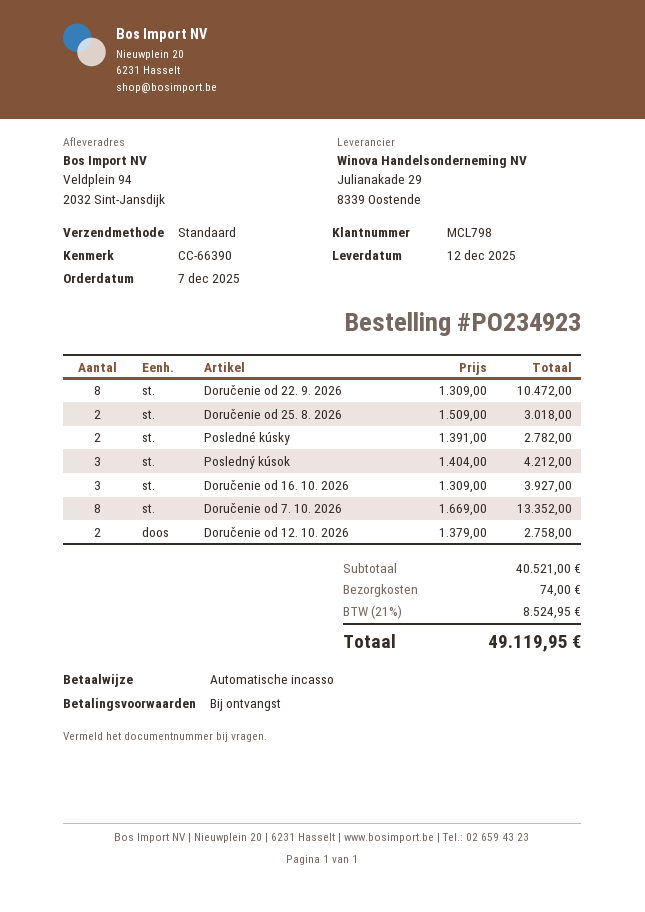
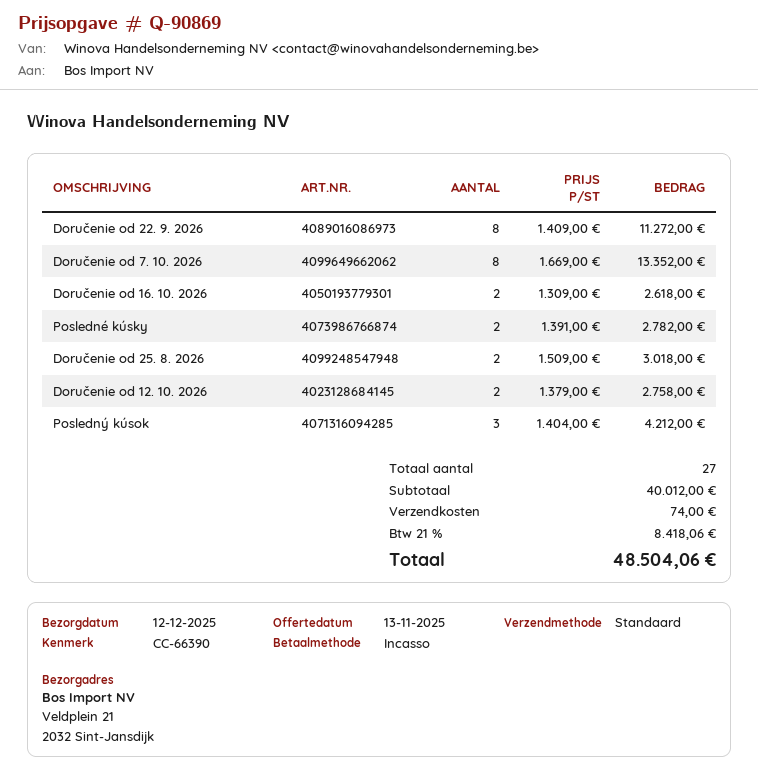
ship to: Veldplein 94, 2032 Sint-Jansdijk -> Veldplein 21, 2032 Sint-Jansdijk
Doručenie od 22. 9. 2026: 8 x 1309.00 = 10472.00 -> 8 x 1409.00 = 11272.00
Doručenie od 16. 10. 2026: 3 x 1309.00 = 3927.00 -> 2 x 1309.00 = 2618.00
subtotal: 40521.00 -> 40012.00
tax: 21% = 8524.95 -> 21% = 8418.06
total: 49119.95 -> 48504.06

